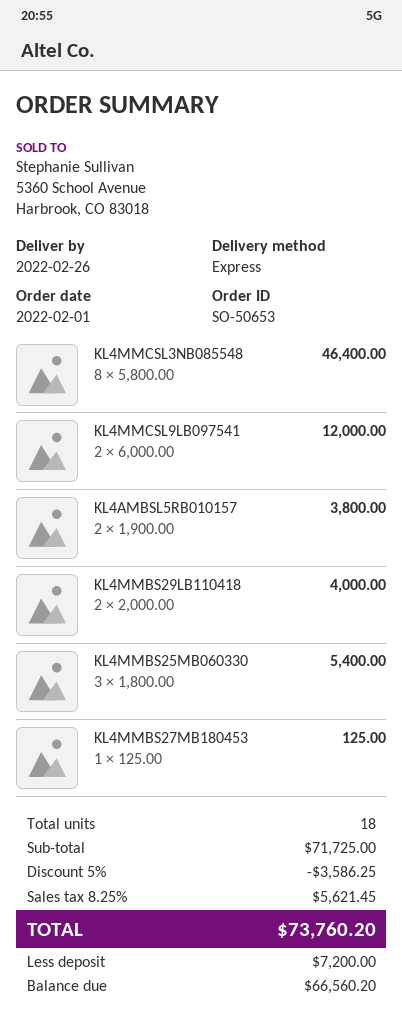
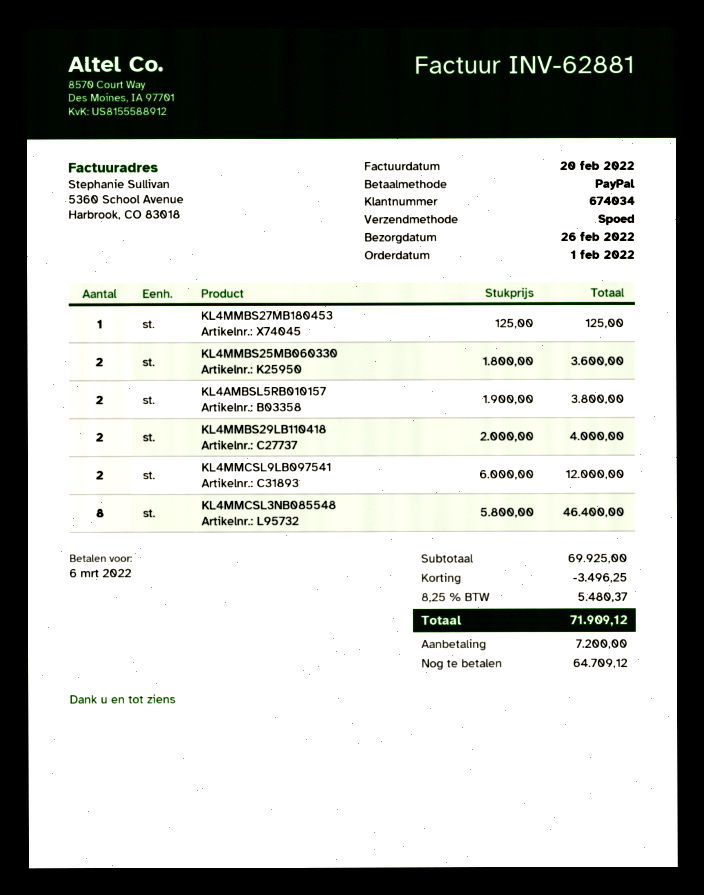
KL4MMBS25MB060330: 3 x 1800.00 = 5400.00 -> 2 x 1800.00 = 3600.00
subtotal: 71725.00 -> 69925.00
discount: 3586.25 -> 3496.25
tax: 8.25% = 5621.45 -> 8.25% = 5480.37
total: 73760.20 -> 71909.12
balance: 66560.20 -> 64709.12

